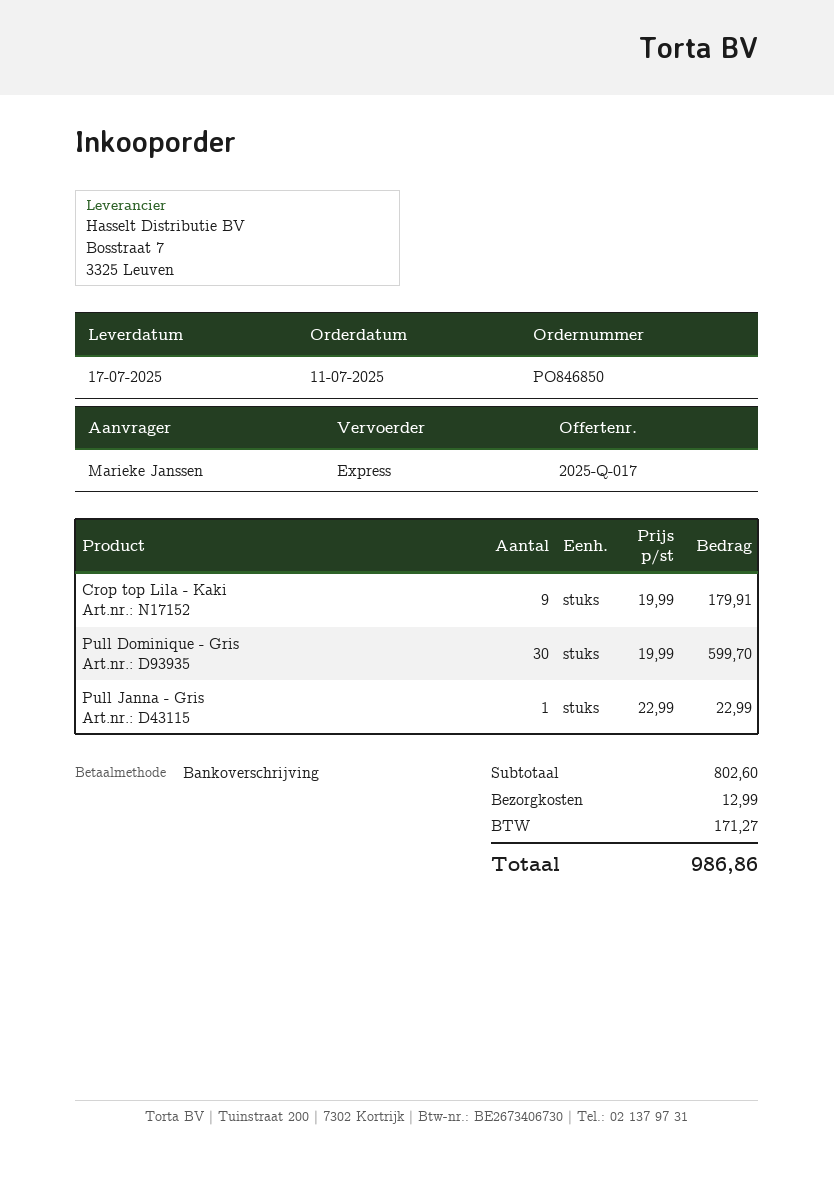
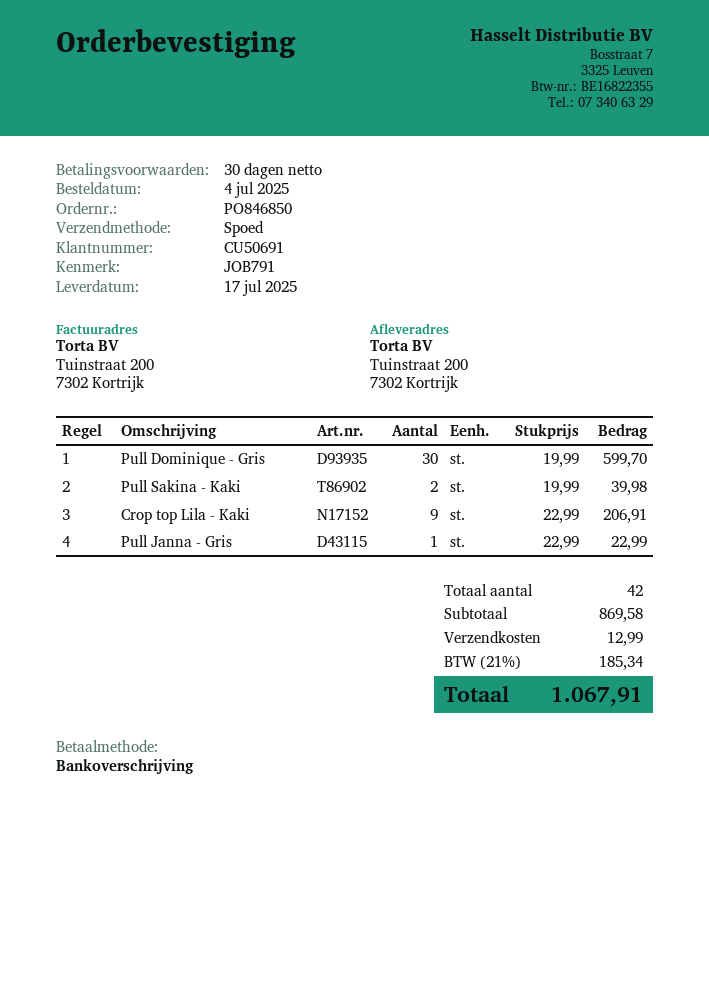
order date: 2025-07-11 -> 2025-07-04
Crop top Lila - Kaki: 9 x 19.99 = 179.91 -> 9 x 22.99 = 206.91
Pull Sakina - Kaki: none -> 2 x 19.99 = 39.98
subtotal: 802.60 -> 869.58
tax: 171.27 -> 185.34
total: 986.86 -> 1067.91

